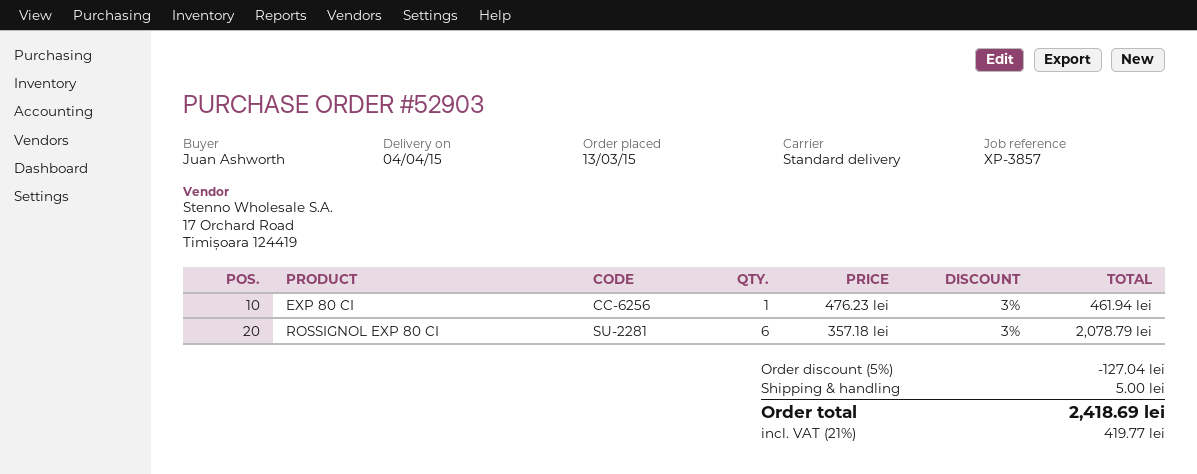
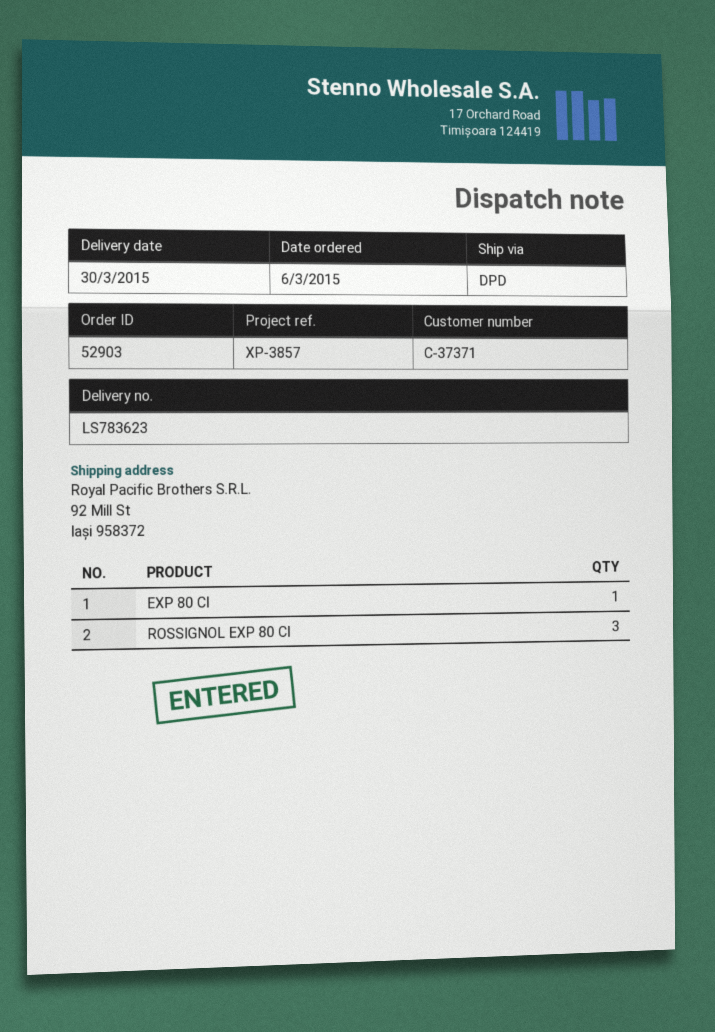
order date: 2015-03-13 -> 2015-03-06
delivery date: 2015-04-04 -> 2015-03-30
shipping method: standard -> DPD
ROSSIGNOL EXP 80 CI: 6 -> 3

